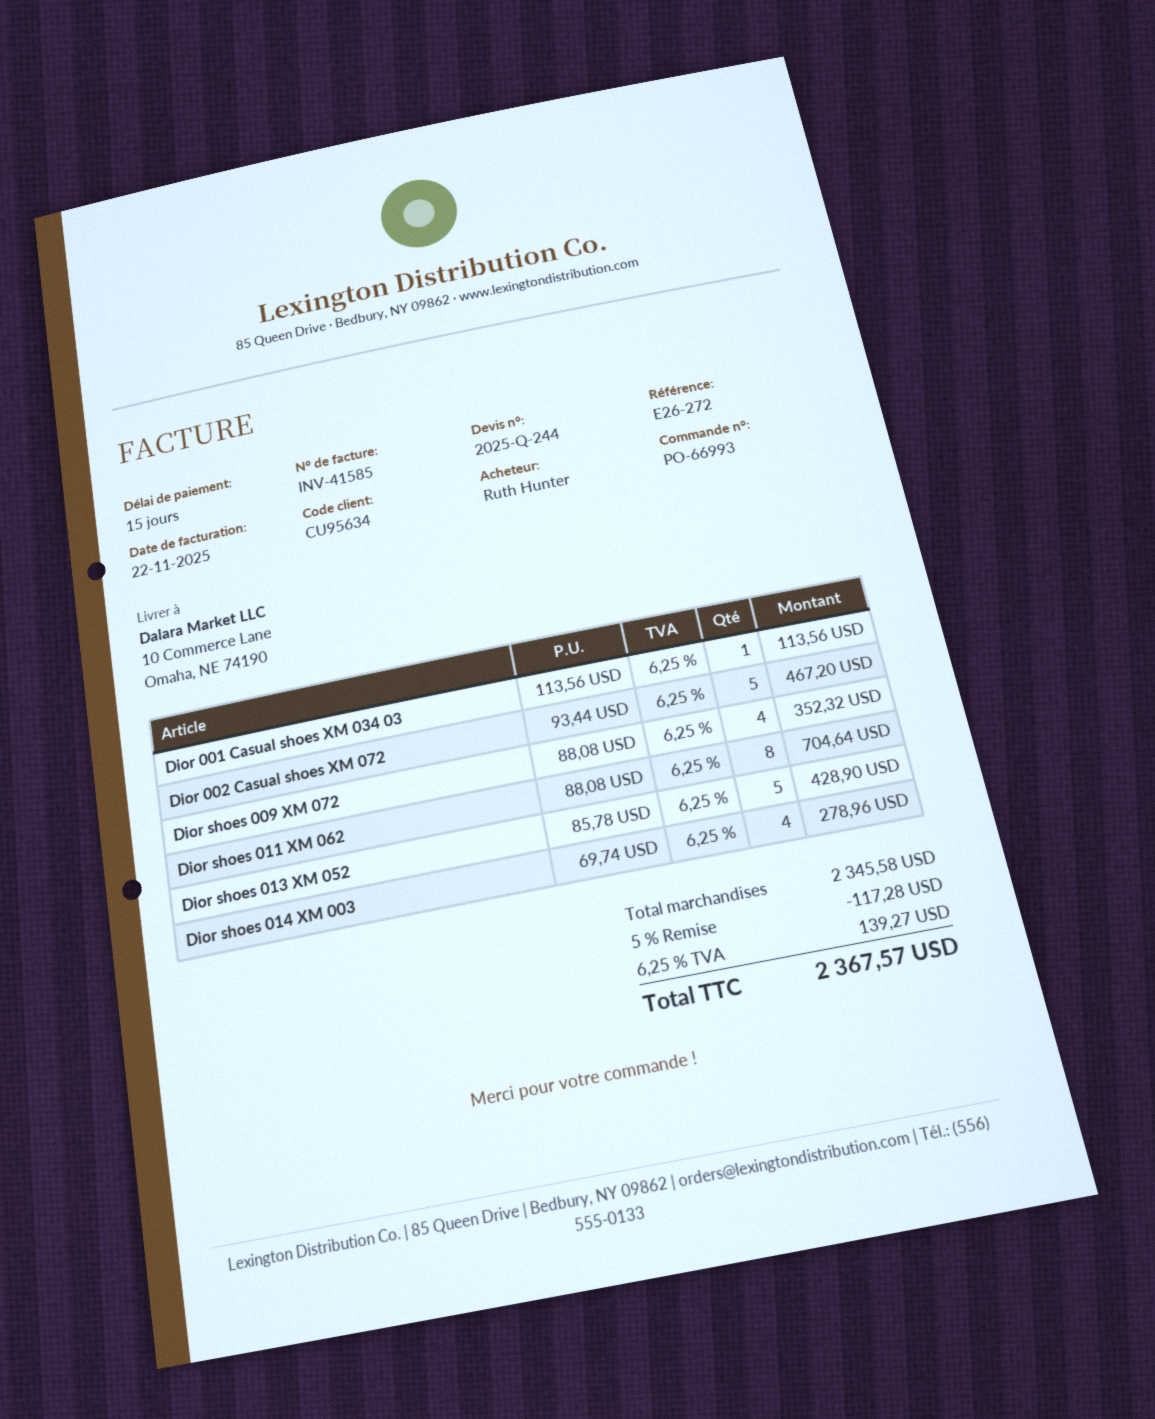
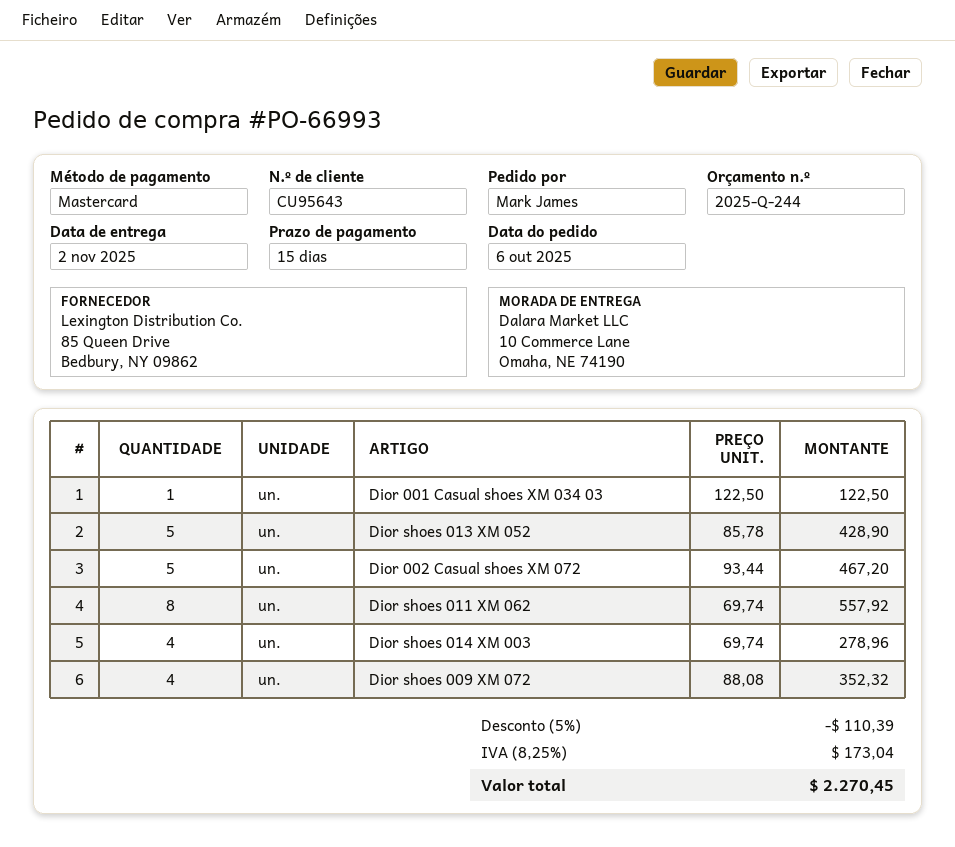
customer number: CU95634 -> CU95643
ordered by: Ruth Hunter -> Mark James
Dior 001 Casual shoes XM 034 03: 1 x 113.56 = 113.56 -> 1 x 122.50 = 122.50
Dior shoes 011 XM 062: 8 x 88.08 = 704.64 -> 8 x 69.74 = 557.92
discount: 5% = 117.28 -> 5% = 110.39
tax: 6.25% = 139.27 -> 8.25% = 173.04
total: 2367.57 -> 2270.45

